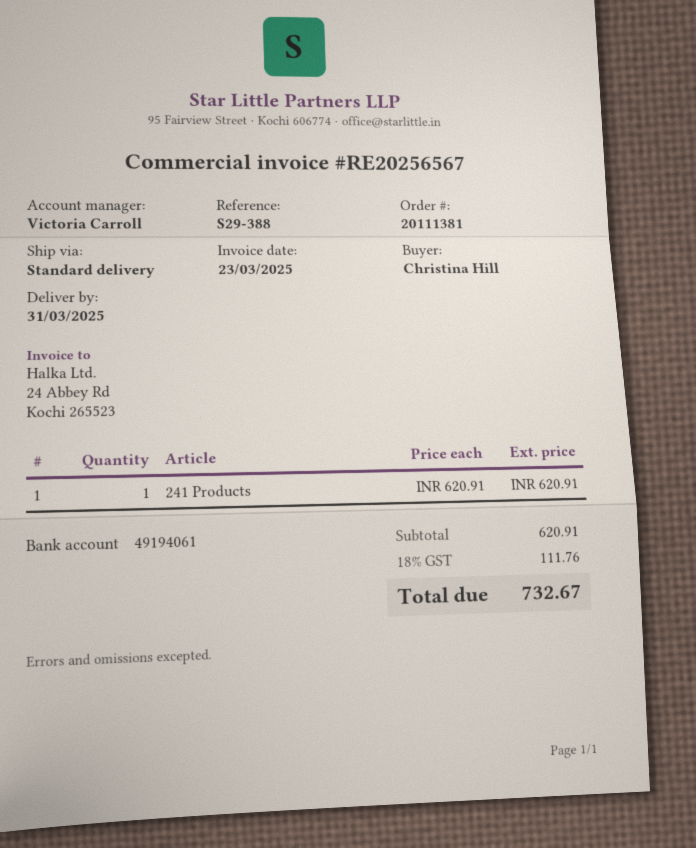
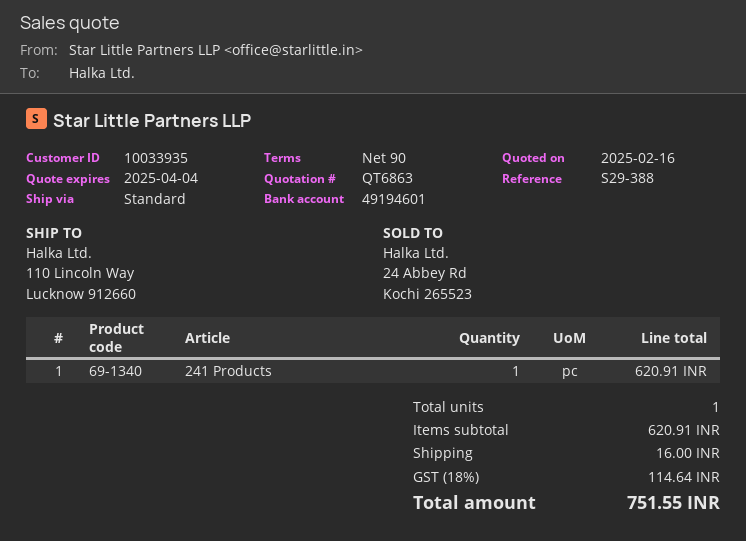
bank account: 49194061 -> 49194601
shipping: none -> 16.00
tax: 18% = 111.76 -> 18% = 114.64
total: 732.67 -> 751.55

